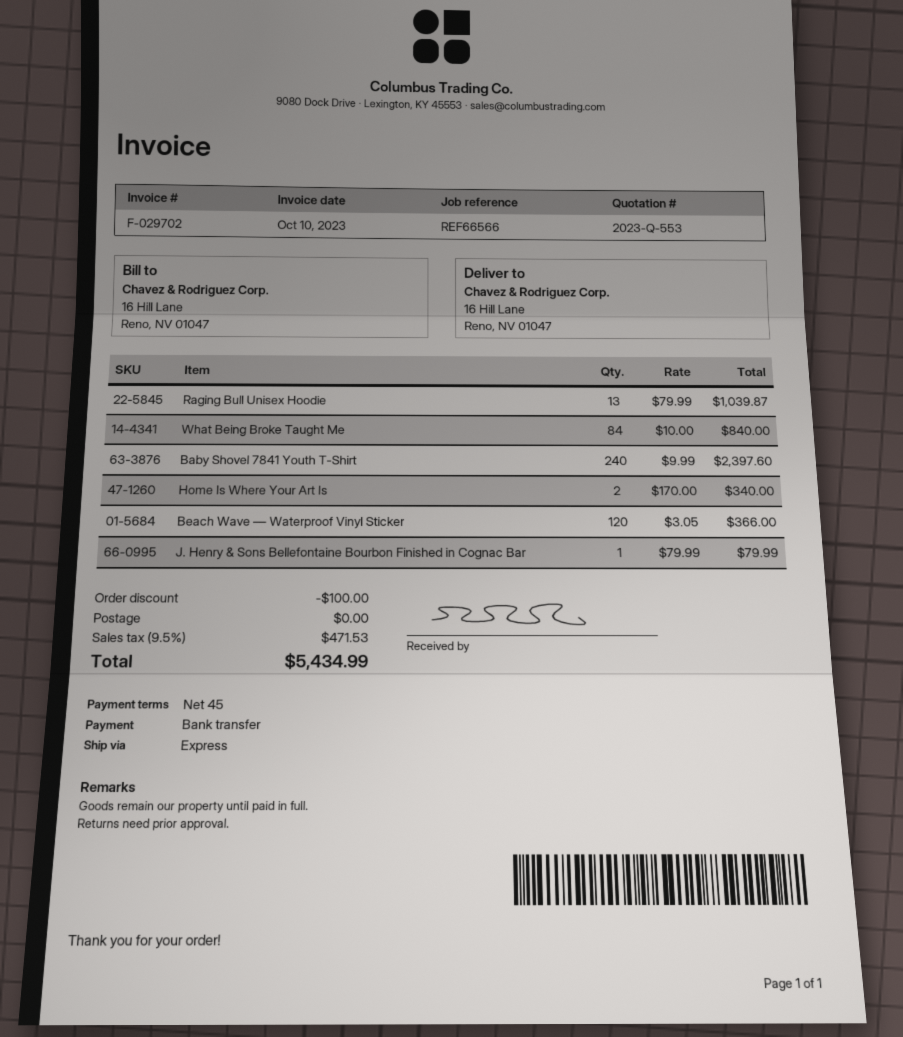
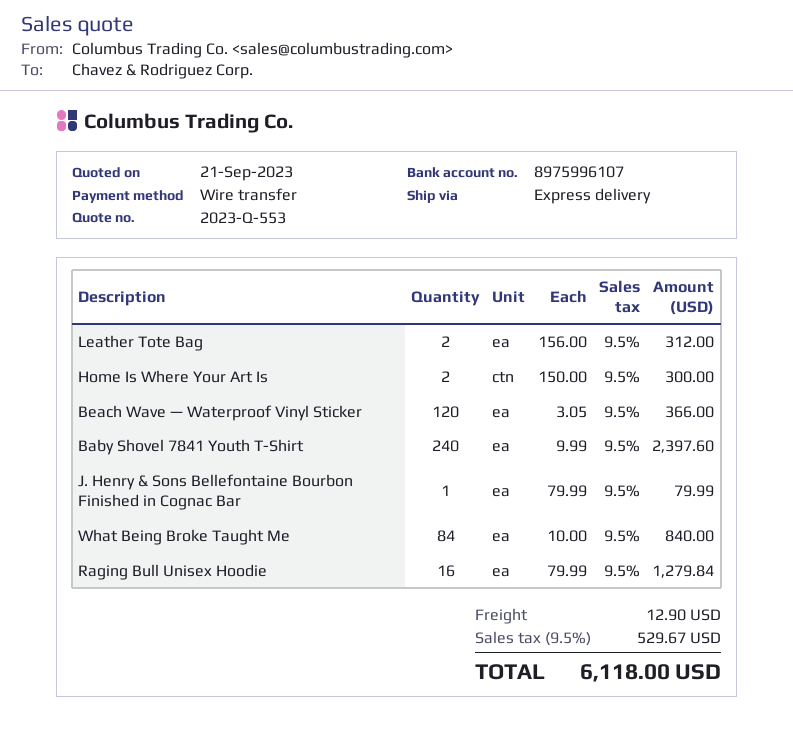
Raging Bull Unisex Hoodie: 13 x 79.99 = 1039.87 -> 16 x 79.99 = 1279.84
Home Is Where Your Art Is: 2 x 170.00 = 340.00 -> 2 x 150.00 = 300.00
Leather Tote Bag: none -> 2 x 156.00 = 312.00
discount: 100.00 -> none
shipping: 0.00 -> 12.90
tax: 9.5% = 471.53 -> 9.5% = 529.67
total: 5434.99 -> 6118.00

